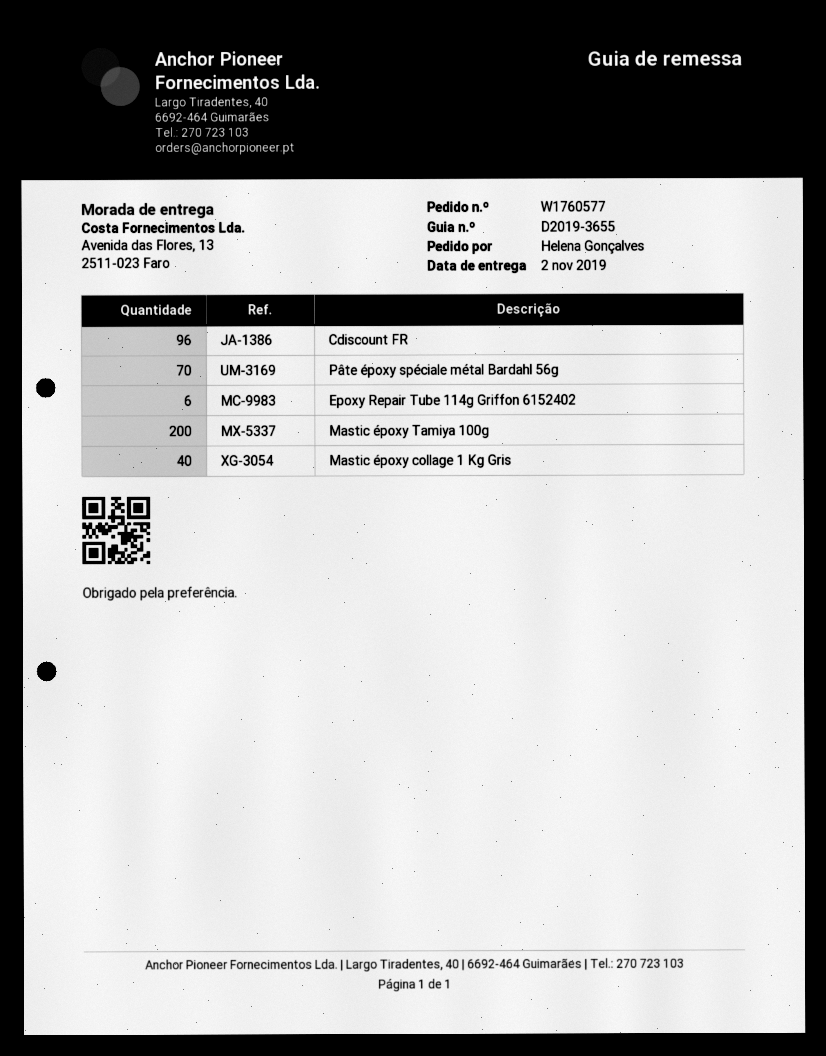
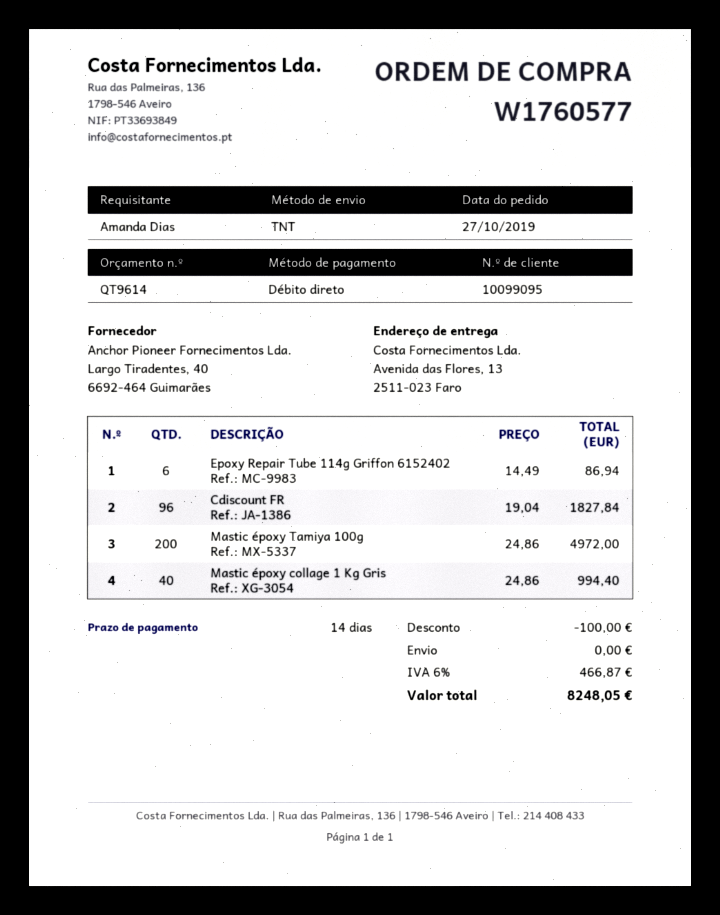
ordered by: Helena Gonçalves -> Amanda Dias
Pâte époxy spéciale métal Bardahl 56g: 70 -> none

